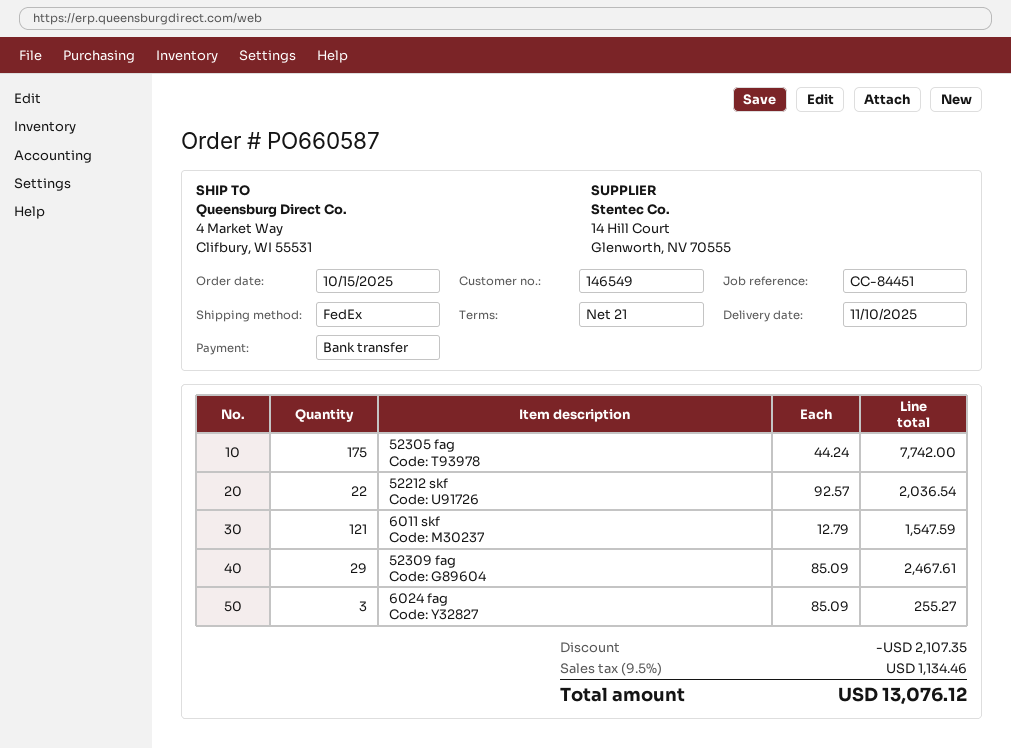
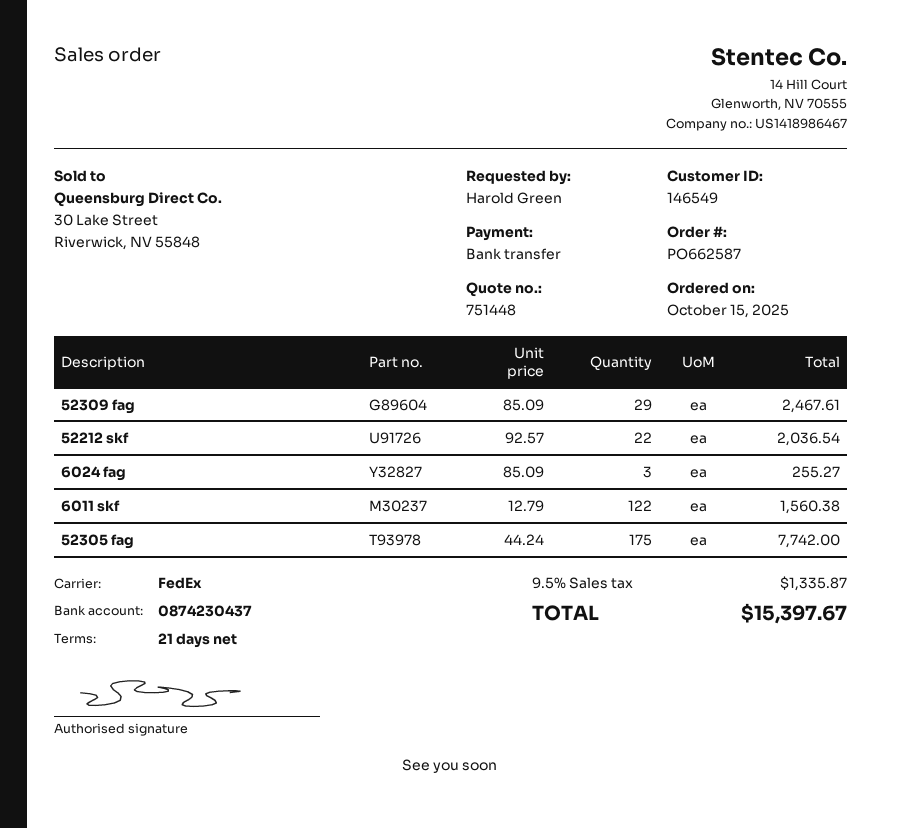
order number: PO660587 -> PO662587
6011 skf: 121 x 12.79 = 1547.59 -> 122 x 12.79 = 1560.38
discount: 2107.35 -> none
tax: 9.5% = 1134.46 -> 9.5% = 1335.87
total: 13076.12 -> 15397.67

